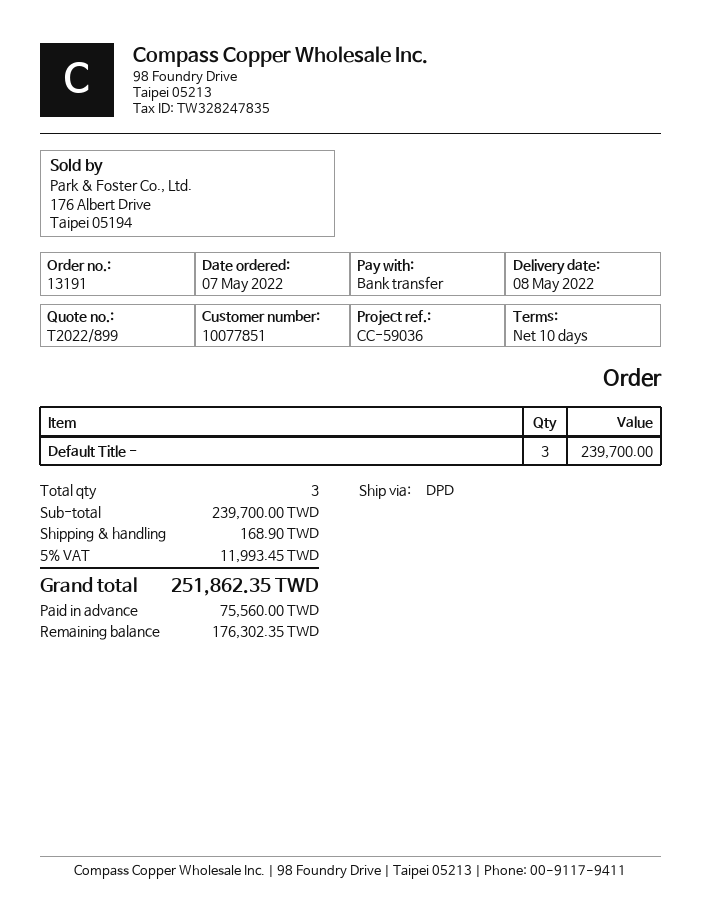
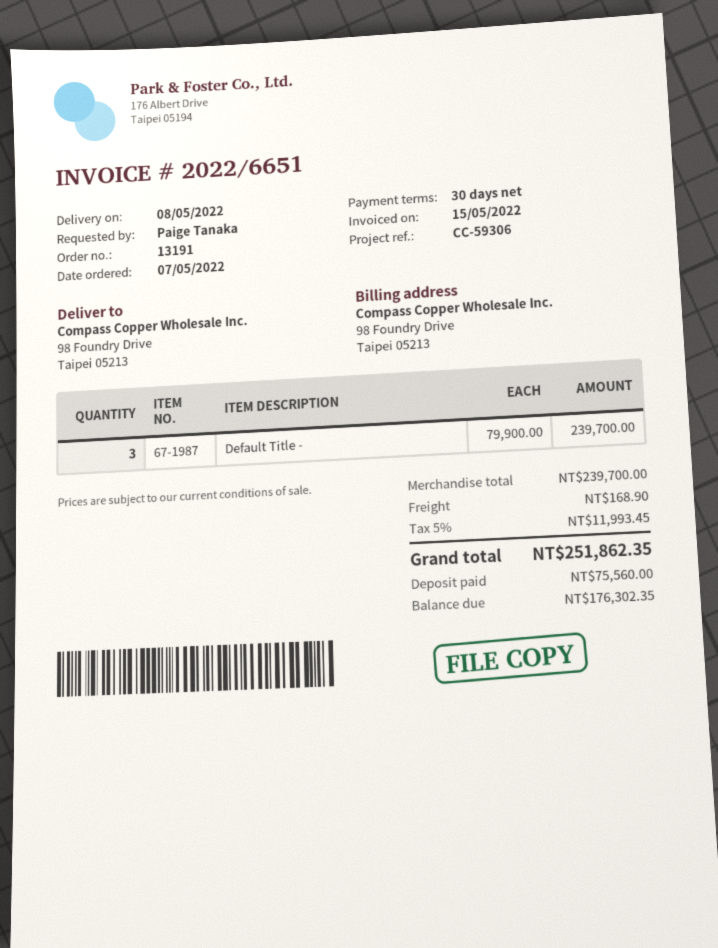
payment terms: 10 days -> 30 days
reference: CC-59036 -> CC-59306

